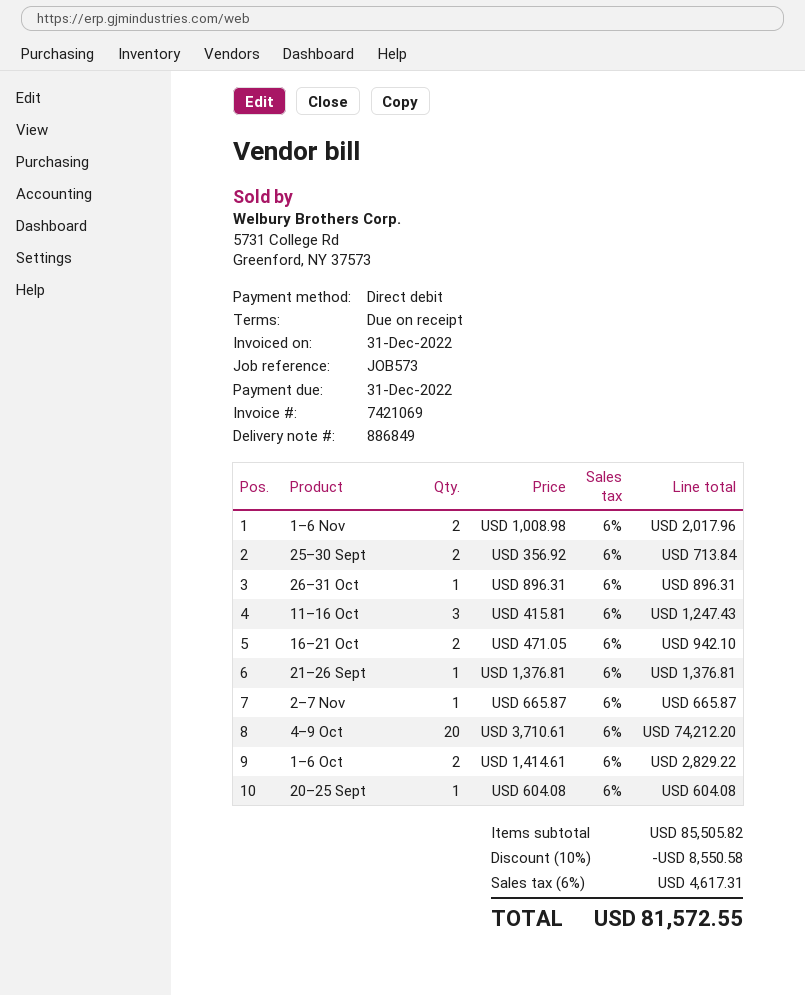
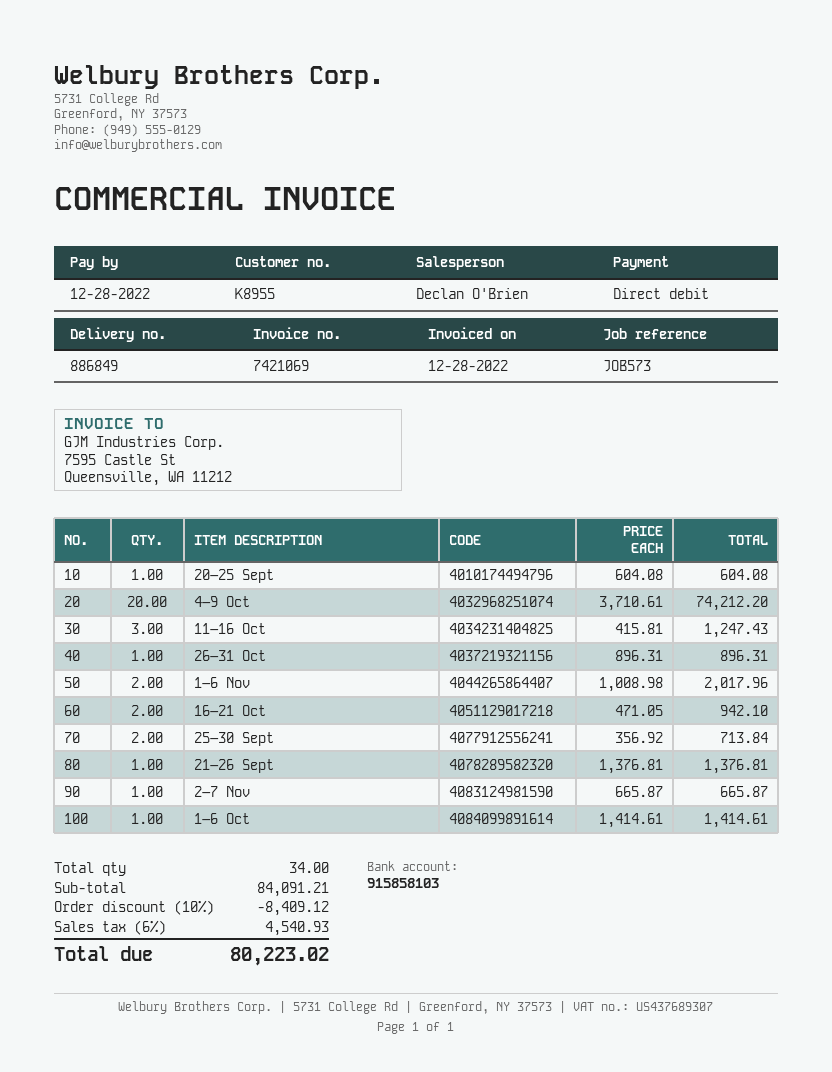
invoice date: 2022-12-31 -> 2022-12-28
due date: 2022-12-31 -> 2022-12-28
1–6 Oct: 2 x 1414.61 = 2829.22 -> 1 x 1414.61 = 1414.61
subtotal: 85505.82 -> 84091.21
discount: 10% = 8550.58 -> 10% = 8409.12
tax: 6% = 4617.31 -> 6% = 4540.93
total: 81572.55 -> 80223.02

